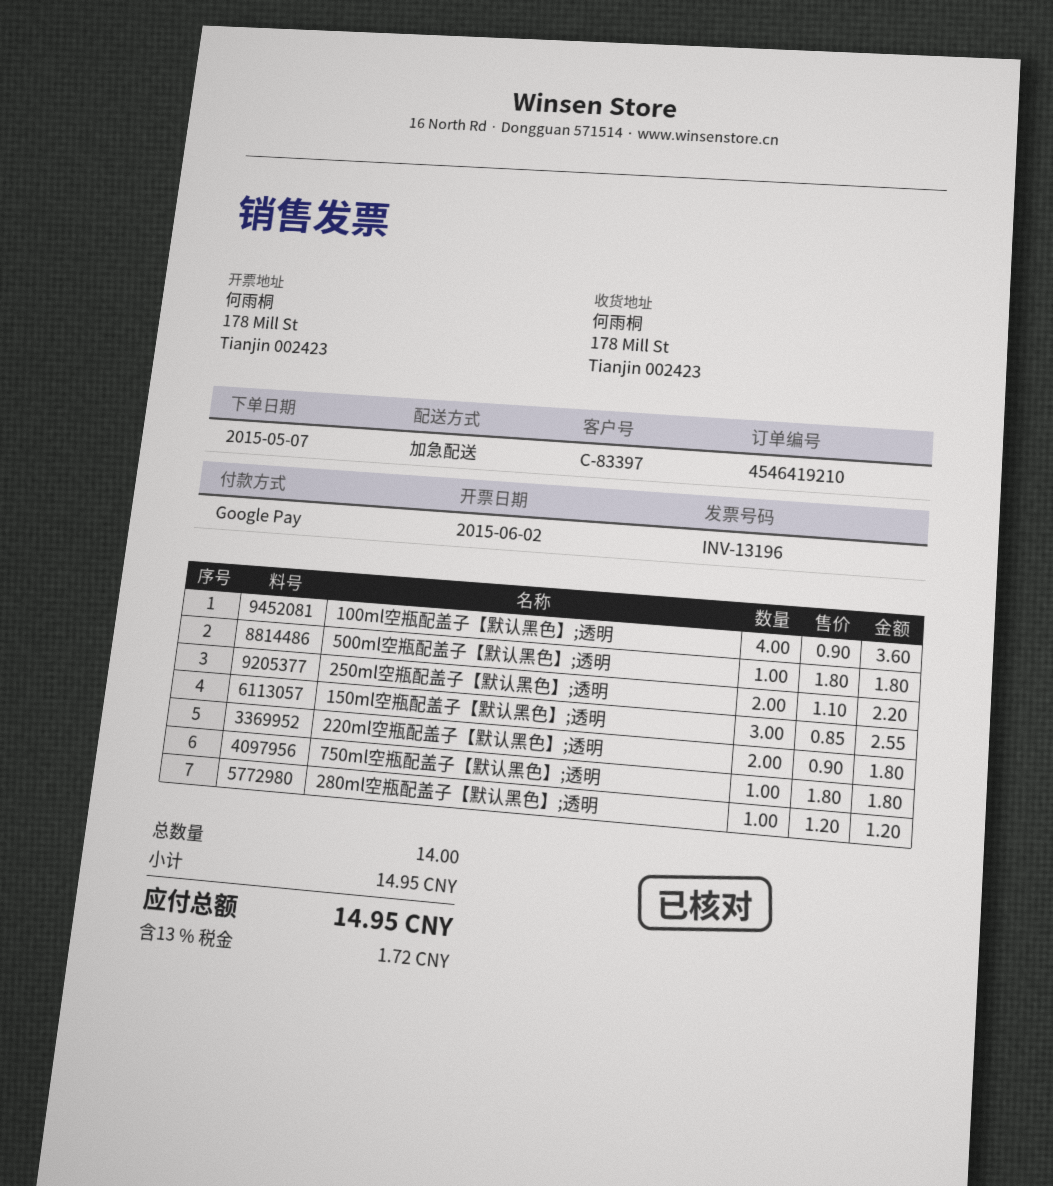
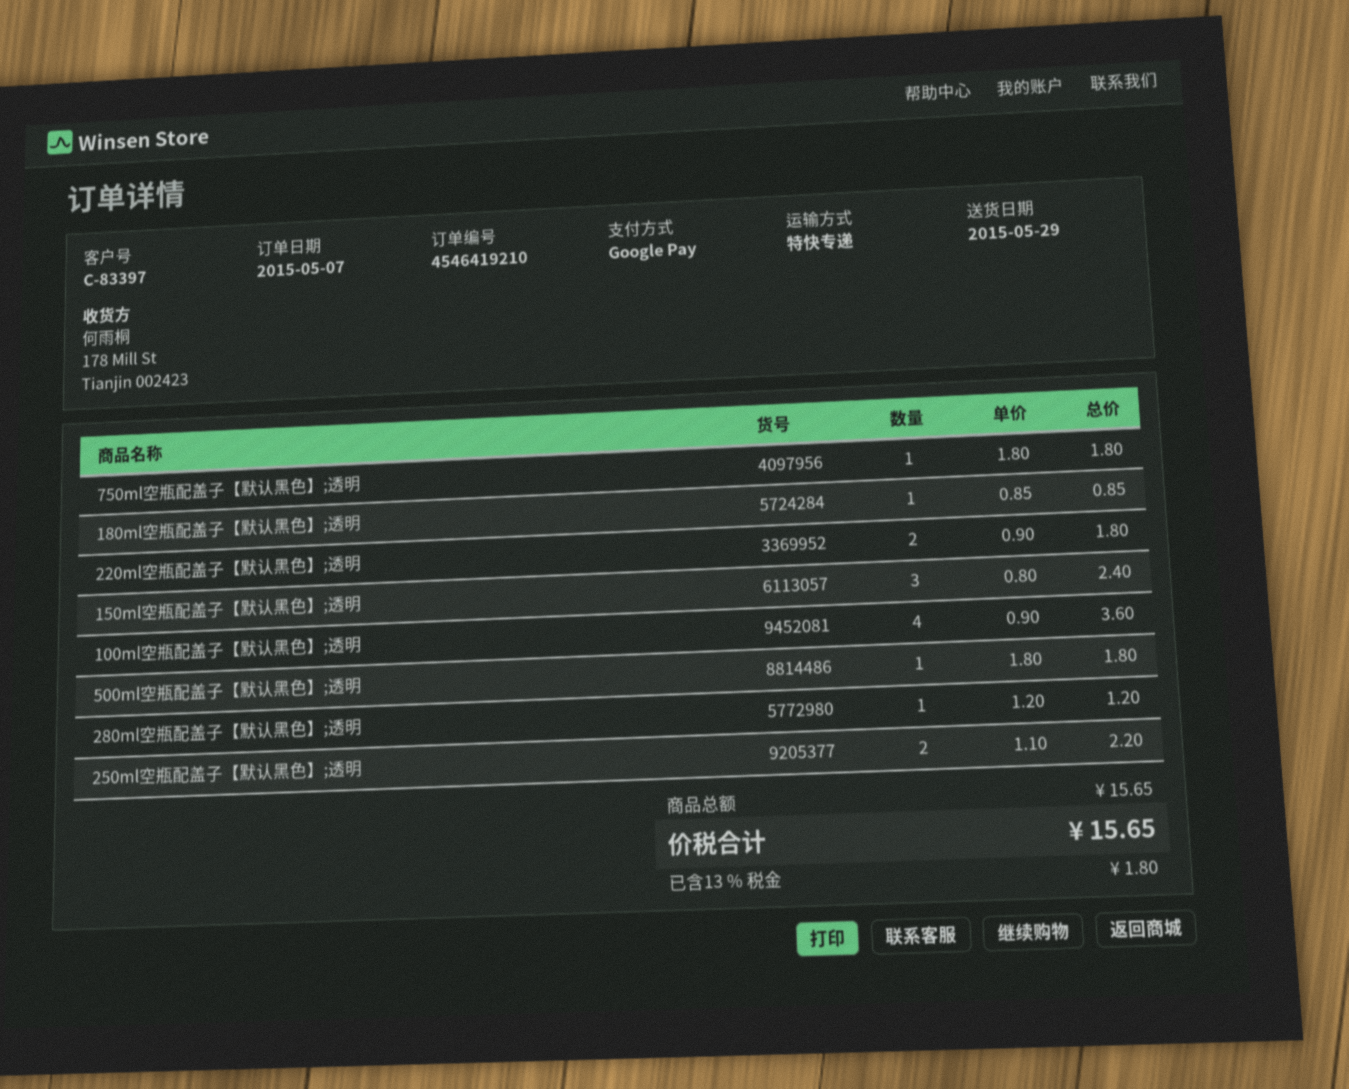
150ml空瓶配盖子【默认黑色】;透明: 3 x 0.85 = 2.55 -> 3 x 0.80 = 2.40
180ml空瓶配盖子【默认黑色】;透明: none -> 1 x 0.85 = 0.85
subtotal: 14.95 -> 15.65
tax: 13% = 1.72 -> 13% = 1.80
total: 14.95 -> 15.65

